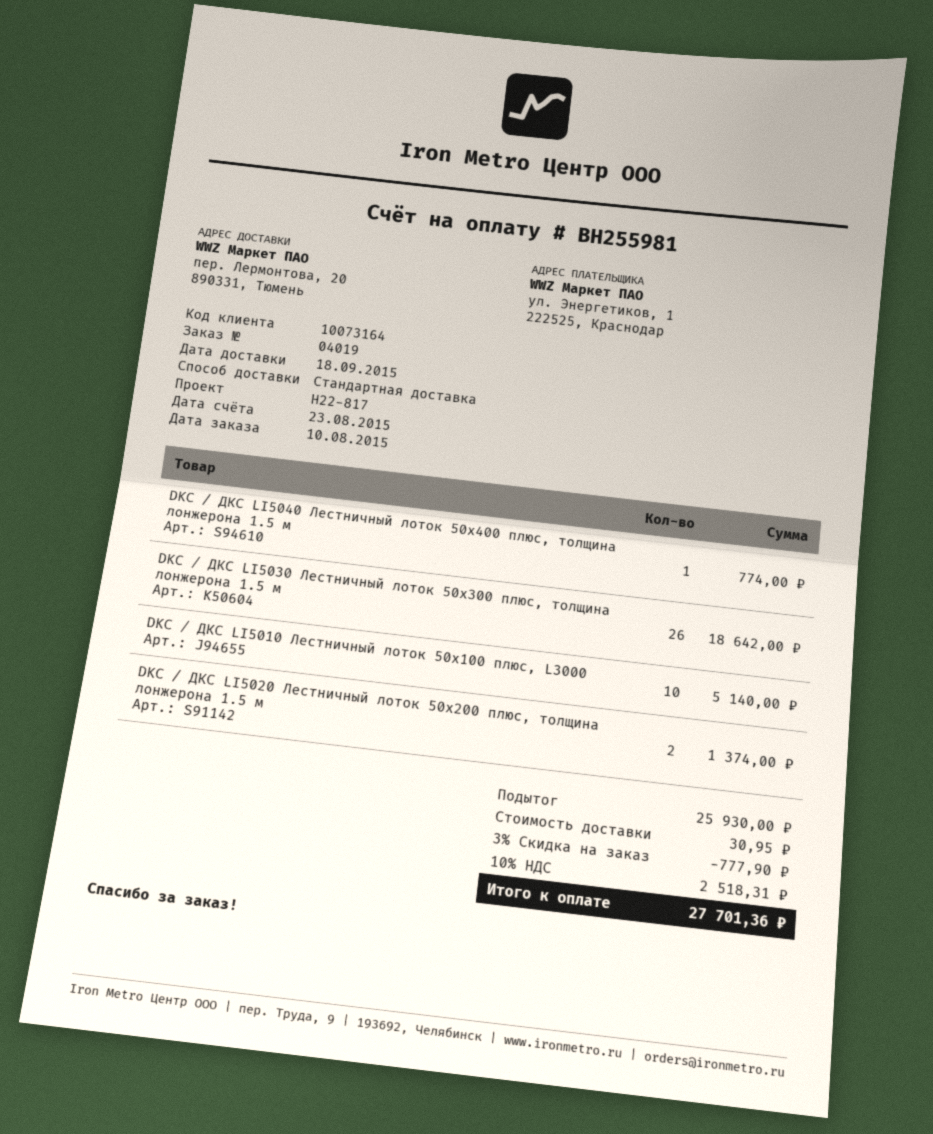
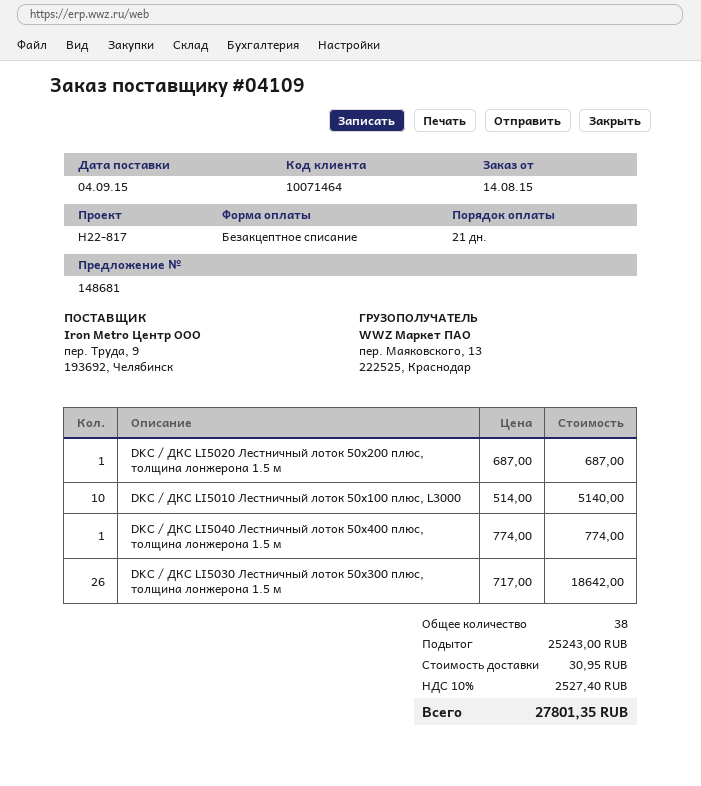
order number: 04019 -> 04109
order date: 2015-08-10 -> 2015-08-14
delivery date: 2015-09-18 -> 2015-09-04
customer number: 10073164 -> 10071464
ship to: пер. Лермонтова, 20, 890331, Тюмень -> пер. Маяковского, 13, 222525, Краснодар
DKC / ДКС LI5020 Лестничный лоток 50х200 плюс, толщина лонжерона 1.5 м: 2 for 1374.00 -> 1 for 687.00
subtotal: 25930.00 -> 25243.00
discount: 3% = 777.90 -> none
tax: 10% = 2518.31 -> 10% = 2527.40
total: 27701.36 -> 27801.35

